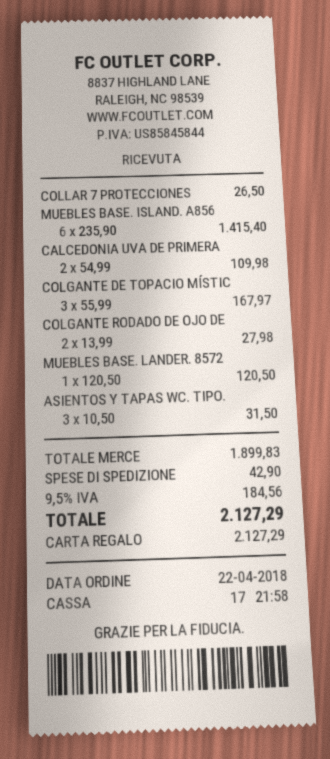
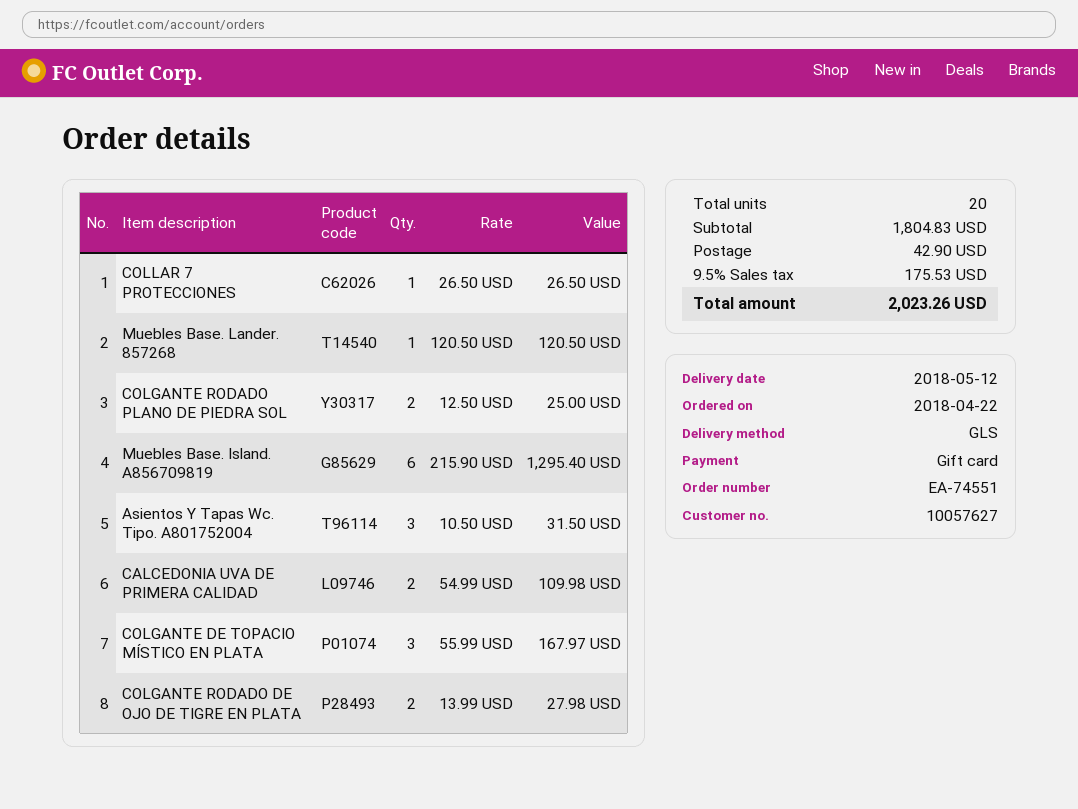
MUEBLES BASE. ISLAND. A856: 6 x 235.90 = 1415.40 -> 6 x 215.90 = 1295.40
COLGANTE RODADO PLANO DE PIEDRA SOL: none -> 2 x 12.50 = 25.00
subtotal: 1899.83 -> 1804.83
tax: 9.5% = 184.56 -> 9.5% = 175.53
total: 2127.29 -> 2023.26

